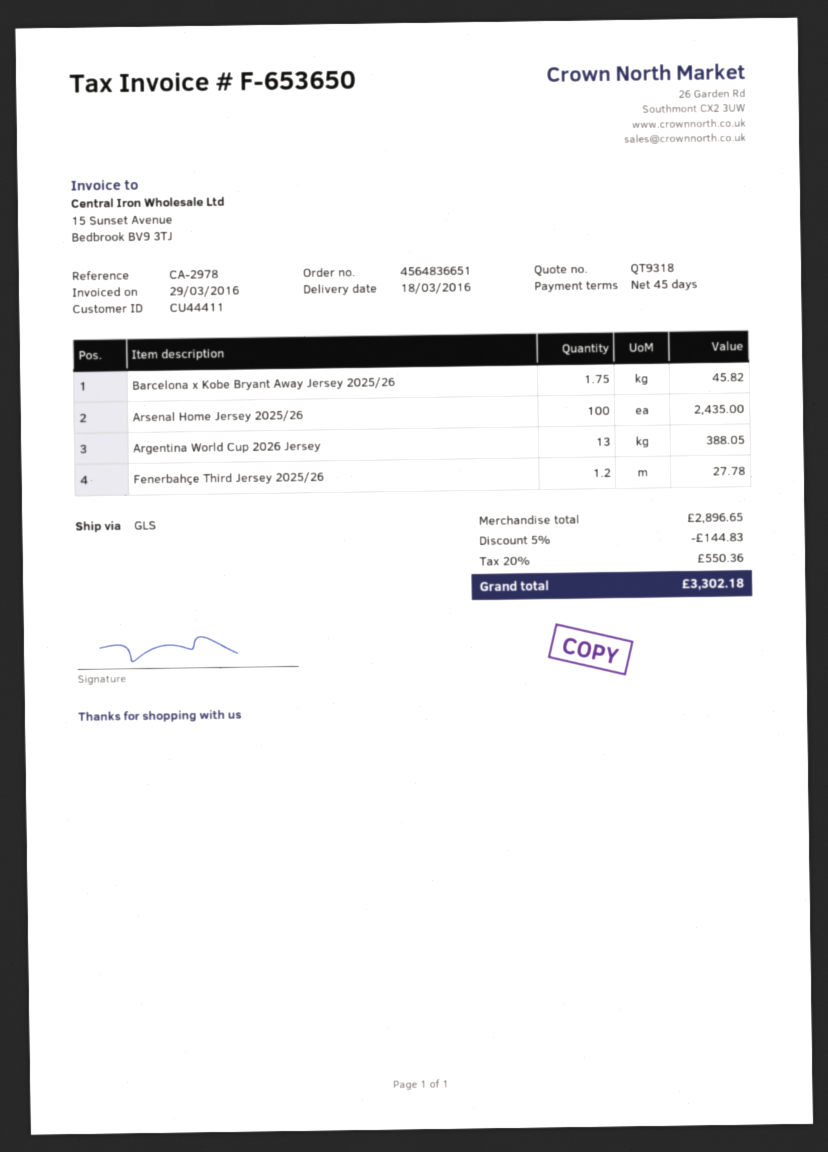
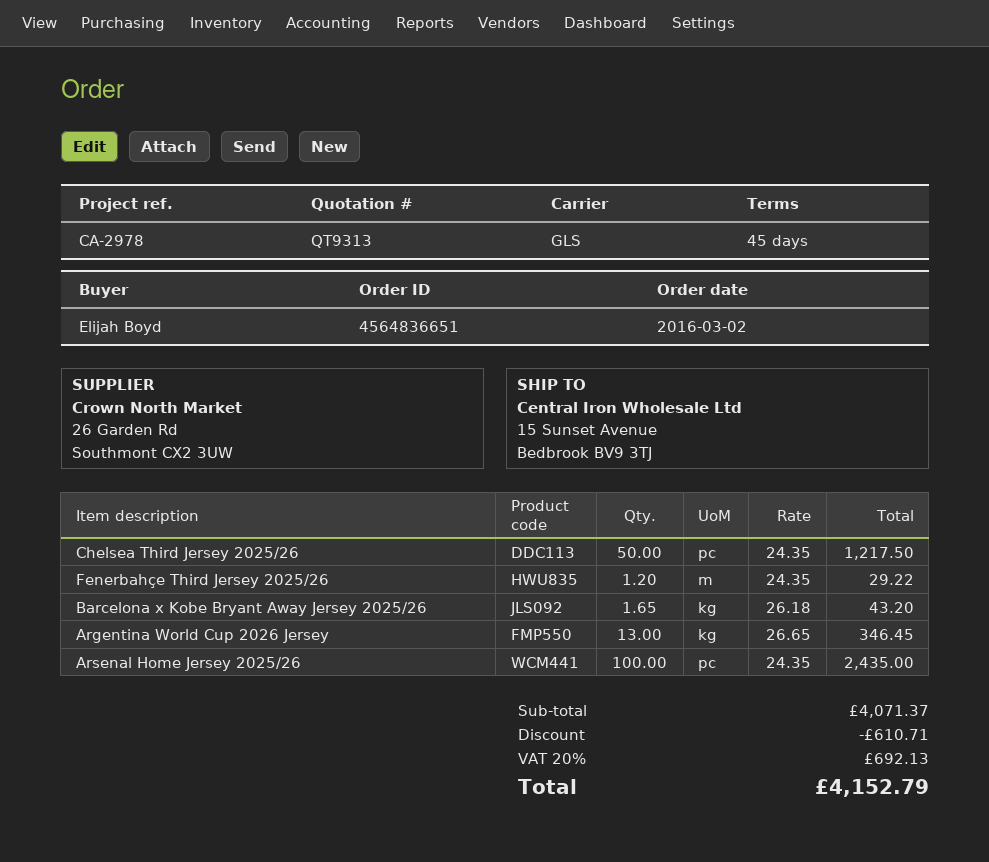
quote number: QT9318 -> QT9313
Barcelona x Kobe Bryant Away Jersey 2025/26: 1.75 for 45.82 -> 1.65 for 43.20
Argentina World Cup 2026 Jersey: 13 for 388.05 -> 13 for 346.45
Fenerbahçe Third Jersey 2025/26: 1.2 for 27.78 -> 1.2 for 29.22
Chelsea Third Jersey 2025/26: none -> 50 for 1217.50
subtotal: 2896.65 -> 4071.37
discount: 144.83 -> 610.71
tax: 20% = 550.36 -> 20% = 692.13
total: 3302.18 -> 4152.79

